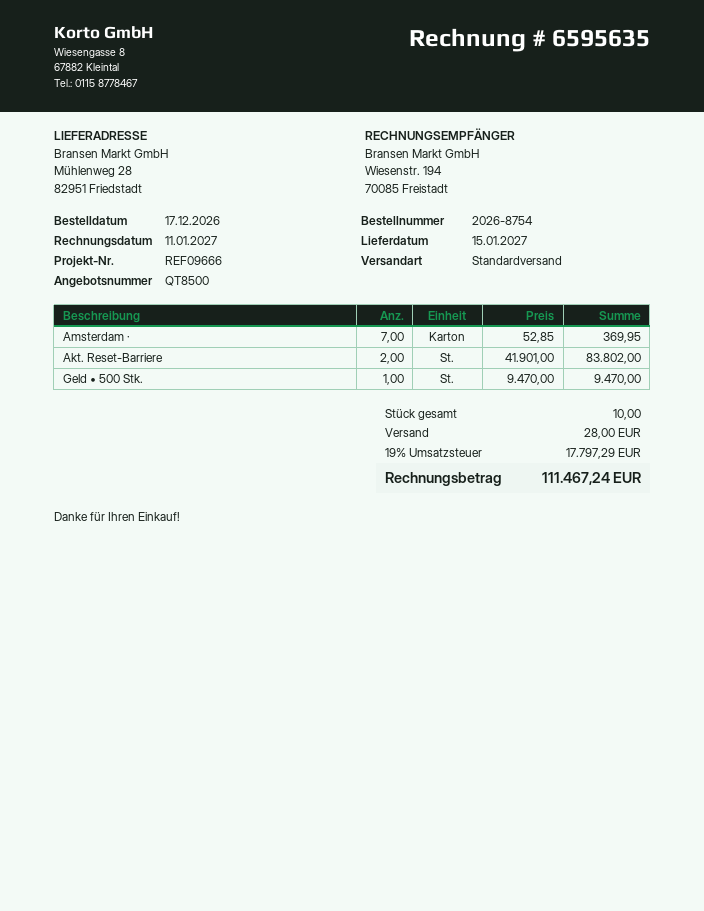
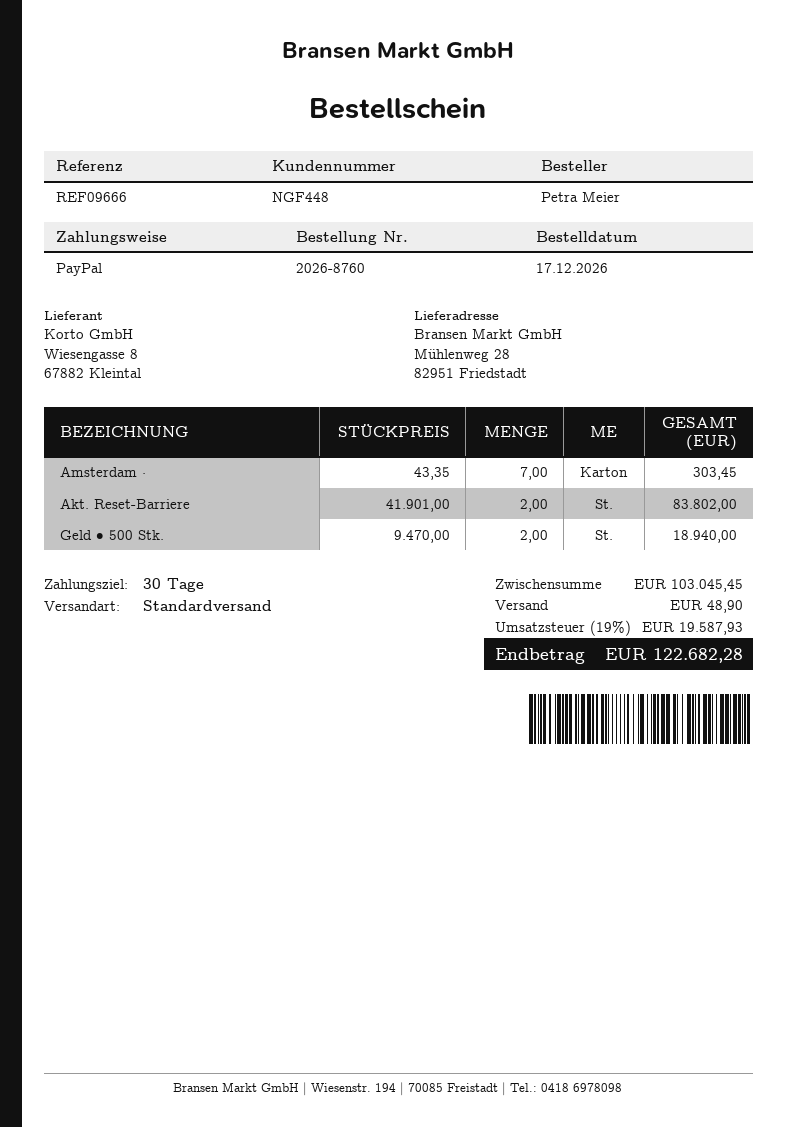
order number: 2026-8754 -> 2026-8760
Amsterdam ·: 7 x 52.85 = 369.95 -> 7 x 43.35 = 303.45
Geld • 500 Stk.: 1 x 9470.00 = 9470.00 -> 2 x 9470.00 = 18940.00
shipping: 28.00 -> 48.90
tax: 19% = 17797.29 -> 19% = 19587.93
total: 111467.24 -> 122682.28

